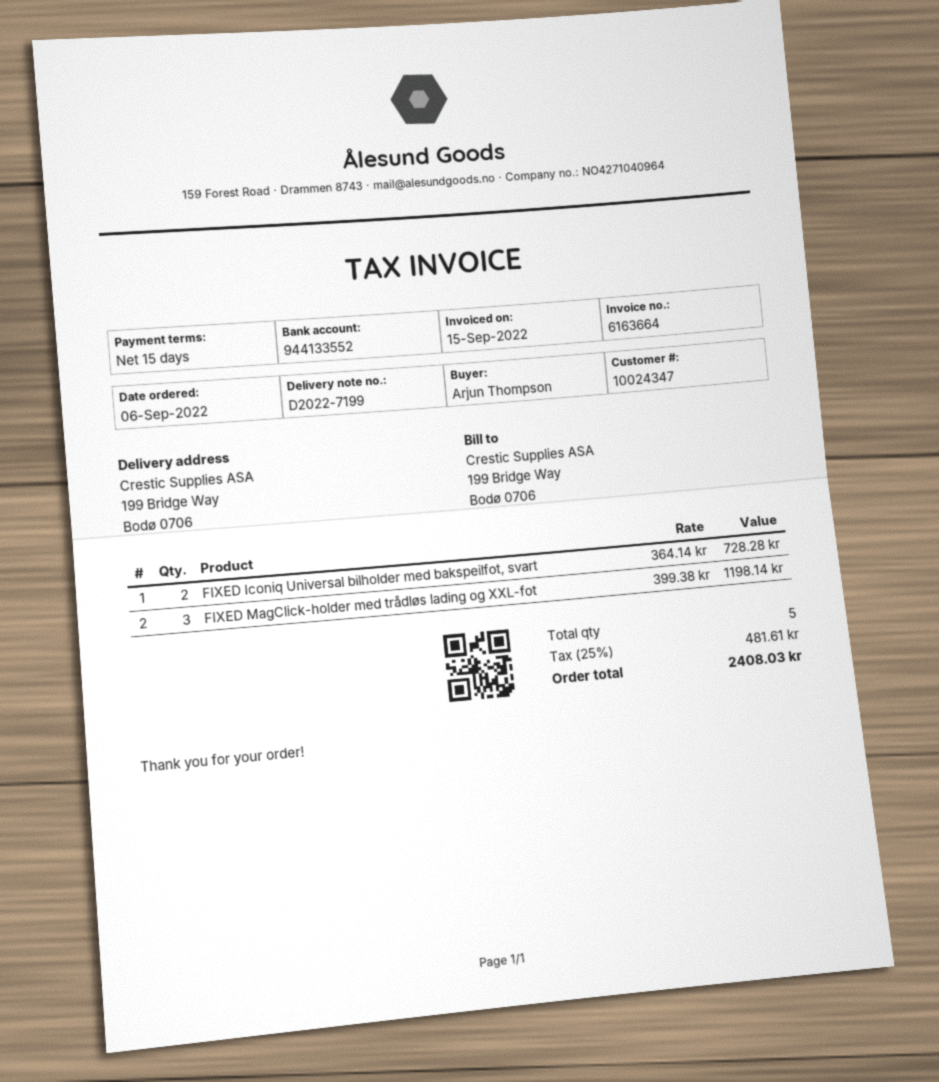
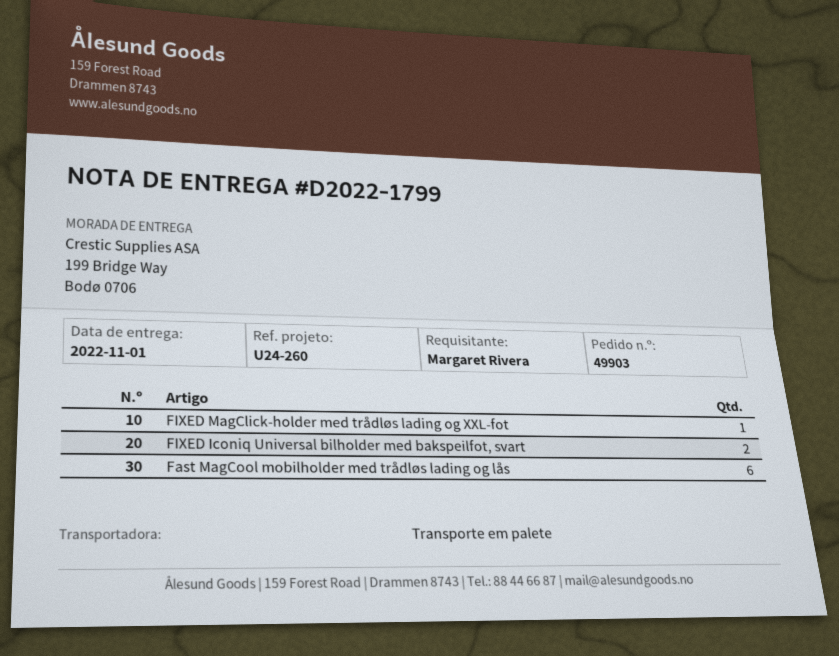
delivery note number: D2022-7199 -> D2022-1799
ordered by: Arjun Thompson -> Margaret Rivera
FIXED MagClick-holder med trådløs lading og XXL-fot: 3 -> 1
Fast MagCool mobilholder med trådløs lading og lås: none -> 6

